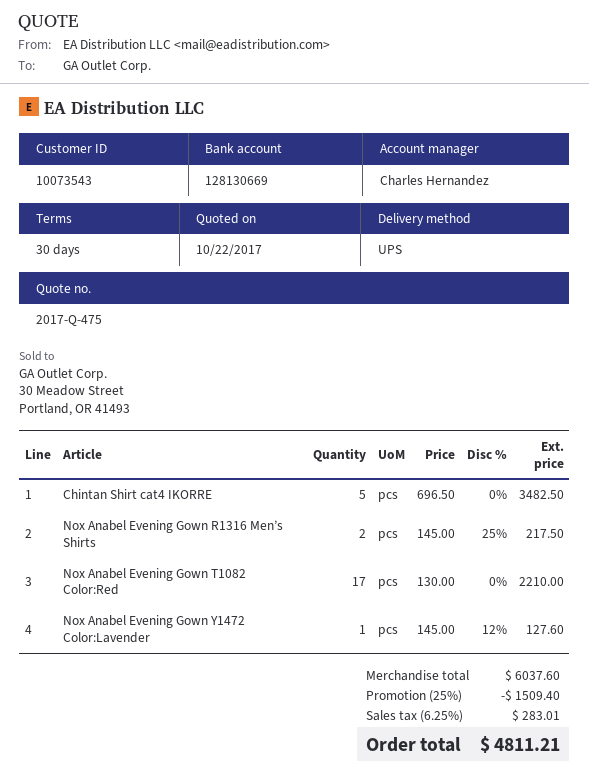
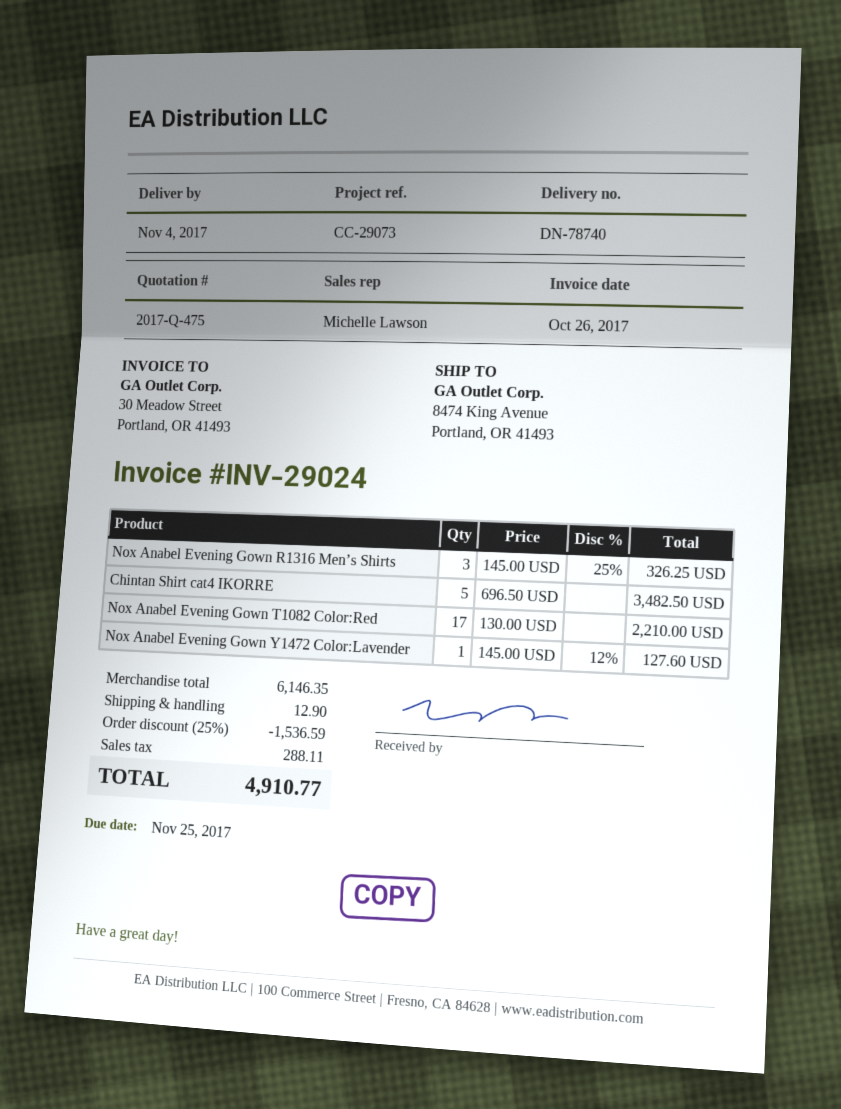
sales rep: Charles Hernandez -> Michelle Lawson
Nox Anabel Evening Gown R1316 Men’s Shirts: 2 x 145.00 - 25% = 217.50 -> 3 x 145.00 - 25% = 326.25
subtotal: 6037.60 -> 6146.35
discount: 25% = 1509.40 -> 25% = 1536.59
shipping: none -> 12.90
tax: 283.01 -> 288.11
total: 4811.21 -> 4910.77

